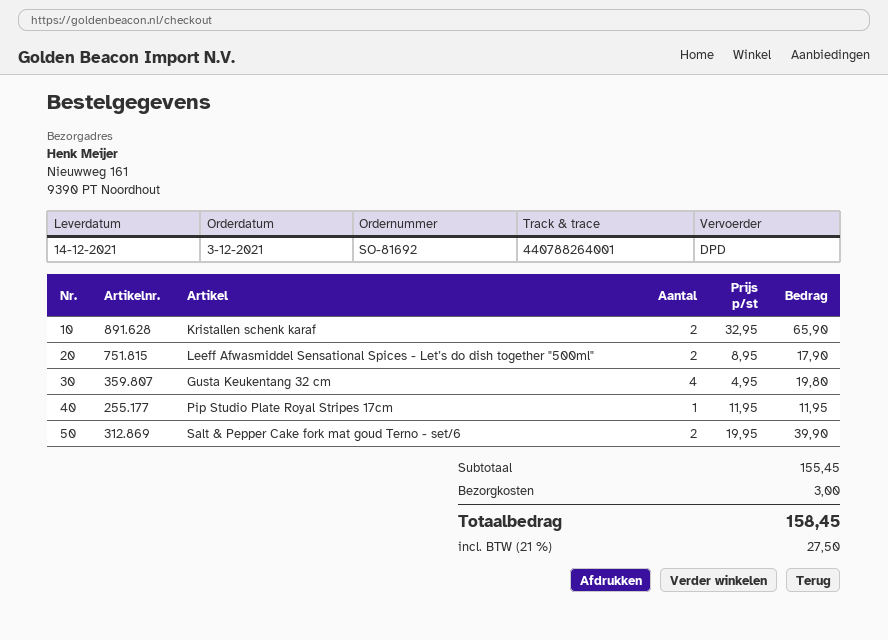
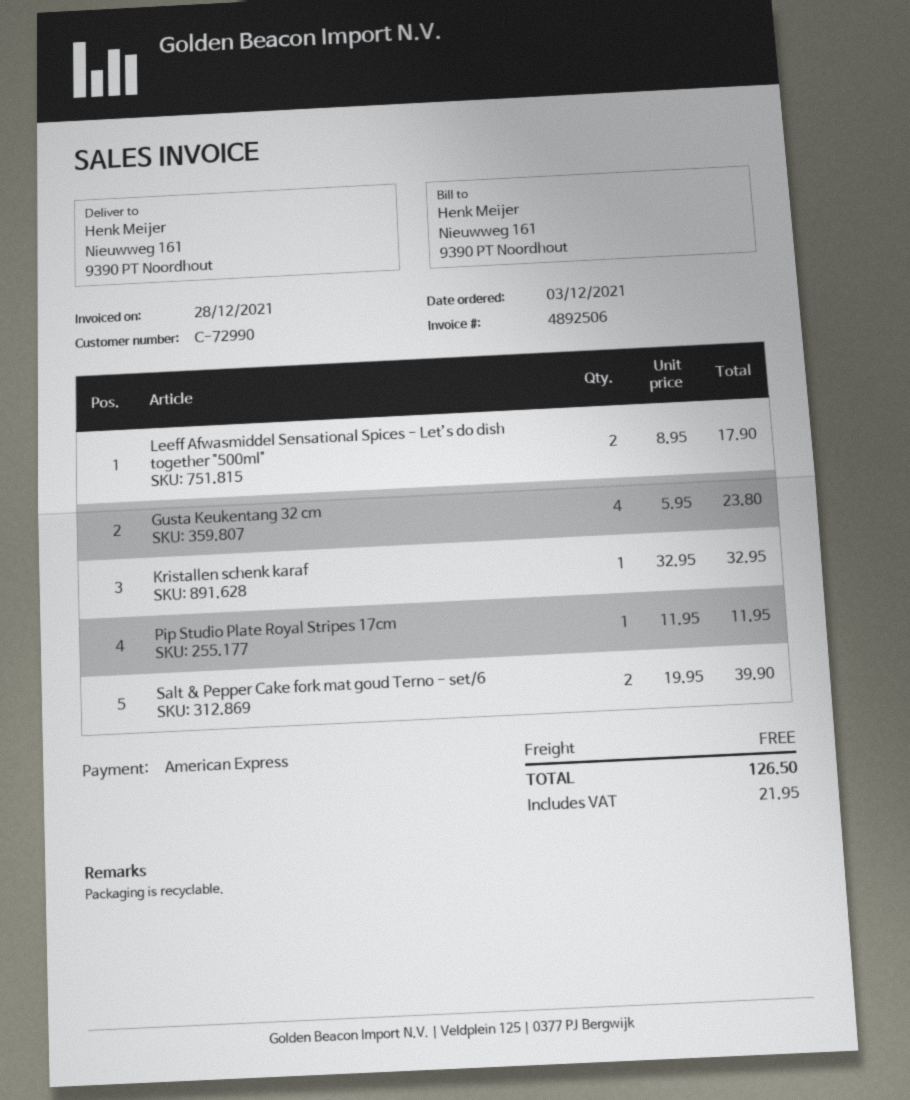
Kristallen schenk karaf: 2 x 32.95 = 65.90 -> 1 x 32.95 = 32.95
Gusta Keukentang 32 cm: 4 x 4.95 = 19.80 -> 4 x 5.95 = 23.80
shipping: 3.00 -> 0.00
tax: 27.50 -> 21.95
total: 158.45 -> 126.50

